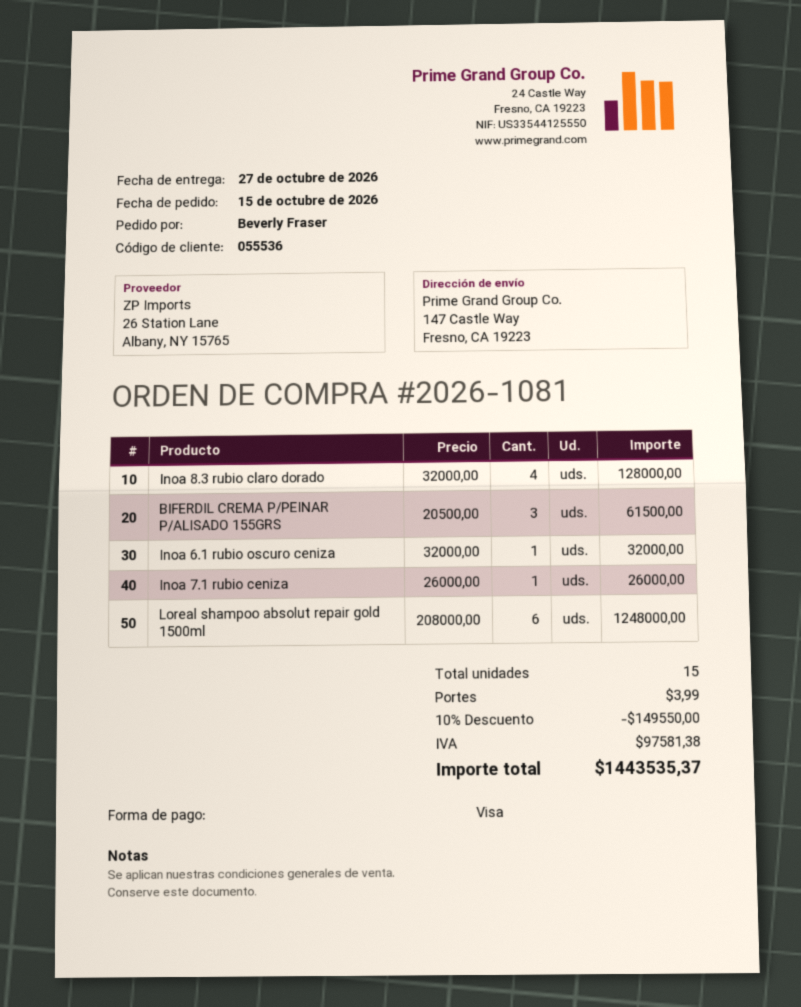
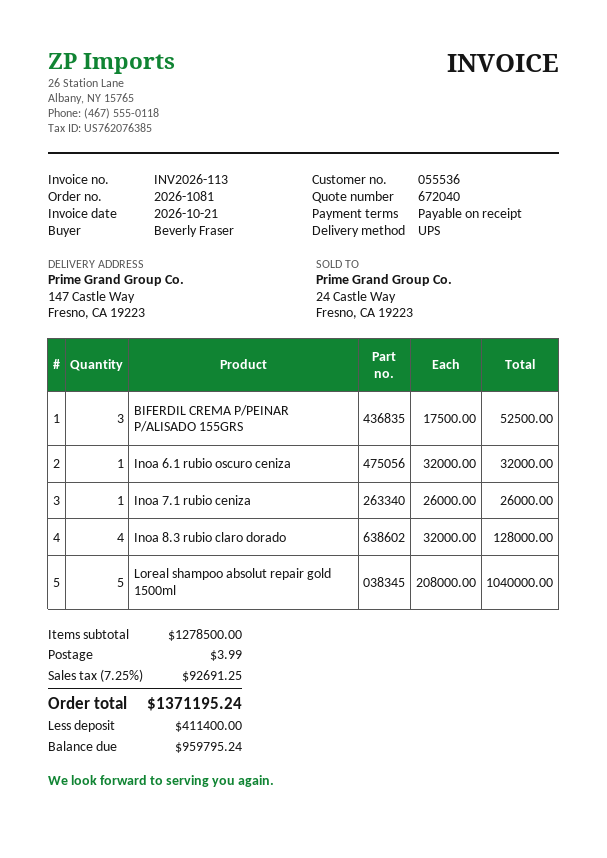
BIFERDIL CREMA P/PEINAR P/ALISADO 155GRS: 3 x 20500.00 = 61500.00 -> 3 x 17500.00 = 52500.00
Loreal shampoo absolut repair gold 1500ml: 6 x 208000.00 = 1248000.00 -> 5 x 208000.00 = 1040000.00
discount: 10% = 149550.00 -> none
tax: 97581.38 -> 92691.25
total: 1443535.37 -> 1371195.24

